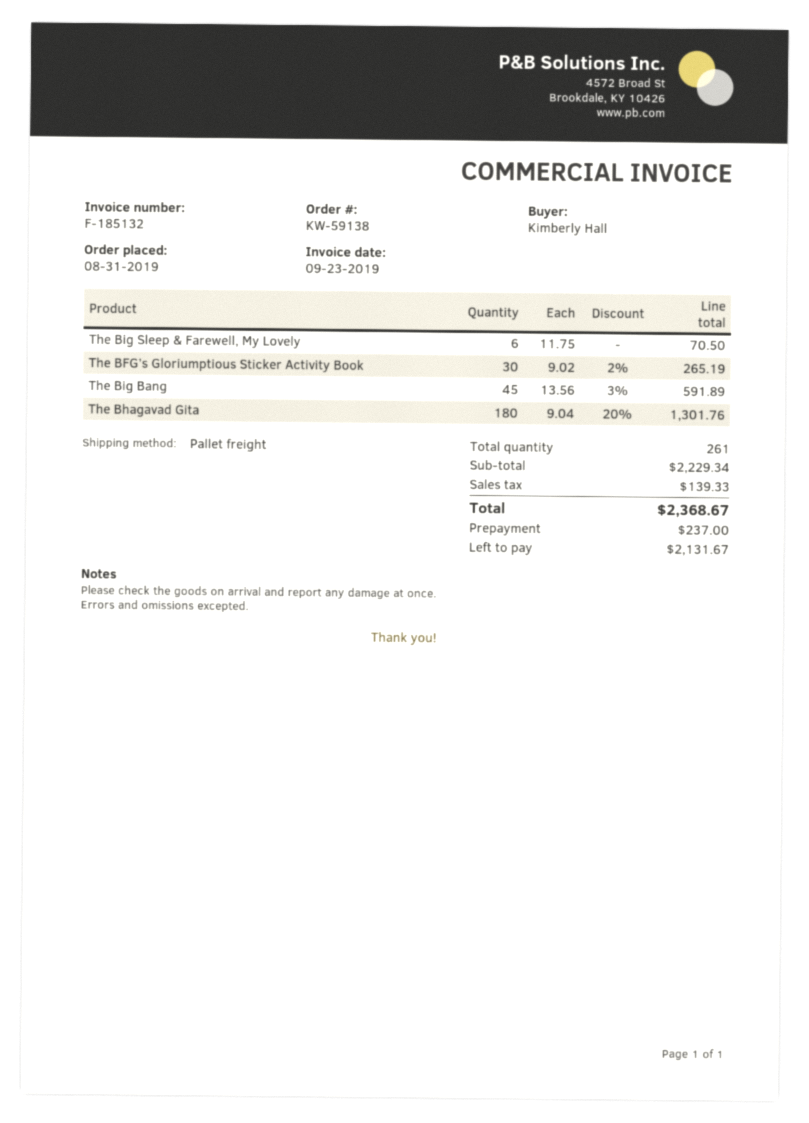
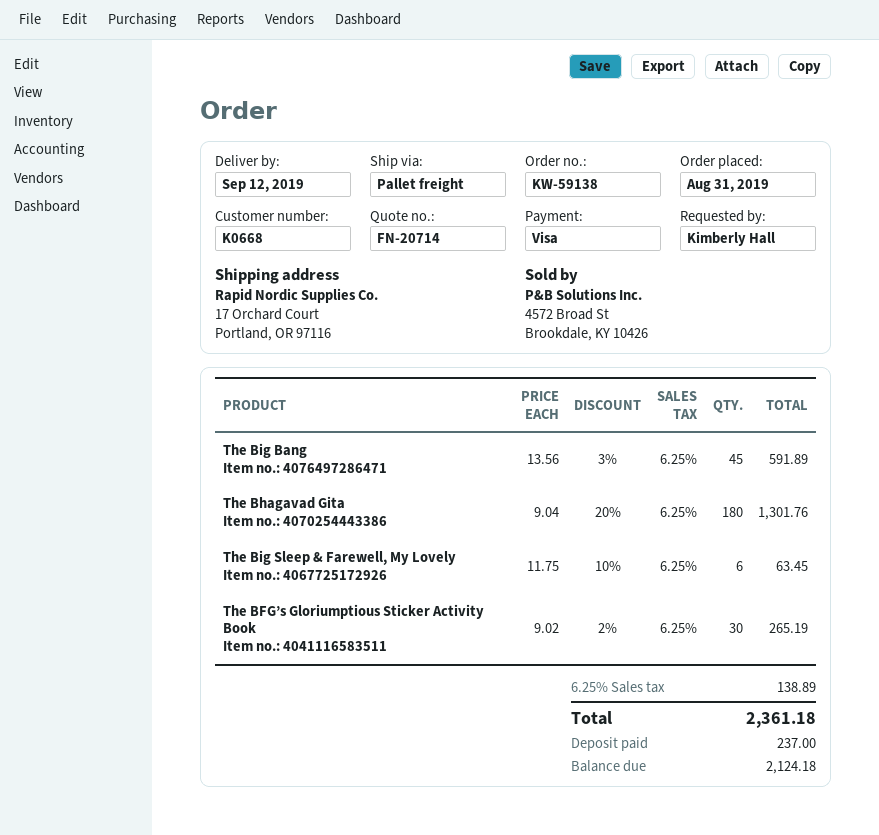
The Big Sleep & Farewell, My Lovely: 6 x 11.75 = 70.50 -> 6 x 11.75 - 10% = 63.45
tax: 139.33 -> 138.89
total: 2368.67 -> 2361.18
balance: 2131.67 -> 2124.18

